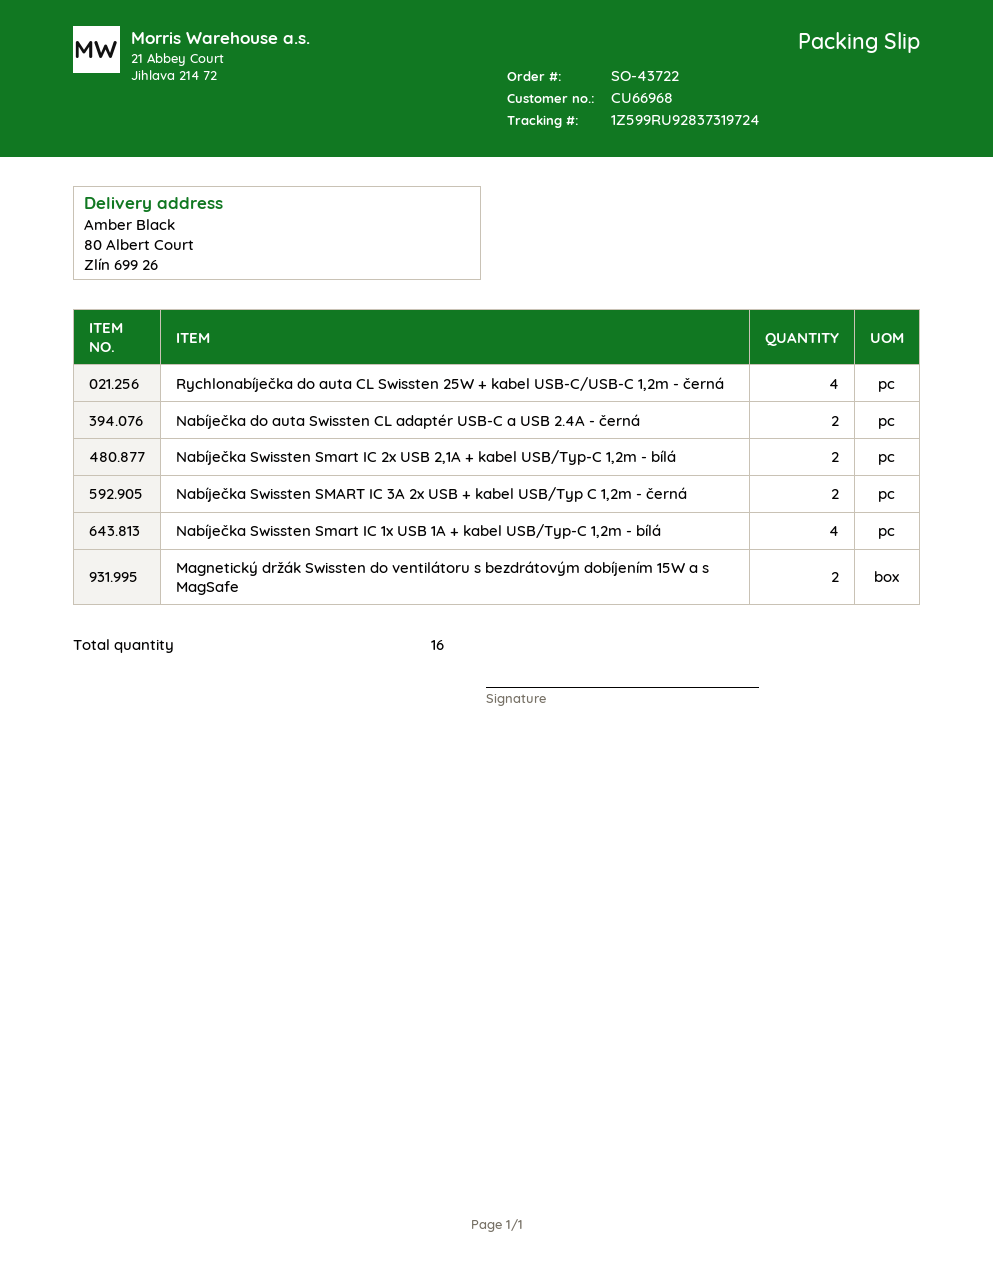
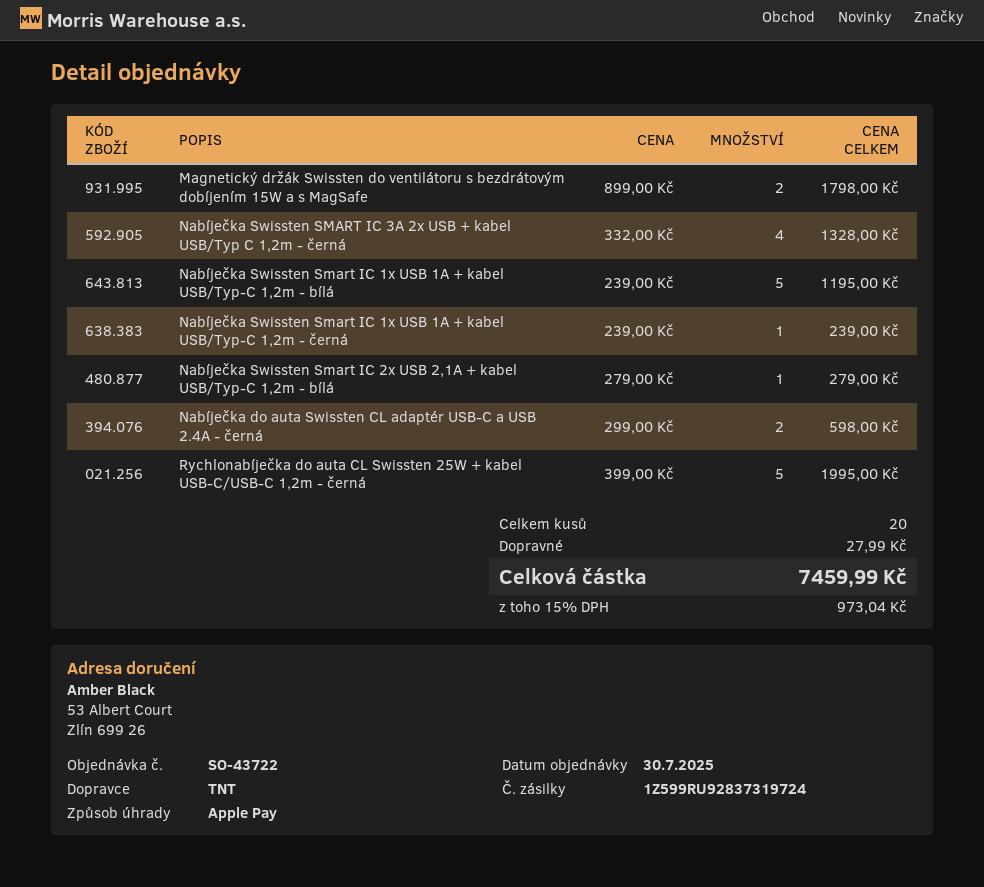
ship to: 80 Albert Court, Zlín 699 26 -> 53 Albert Court, Zlín 699 26
Rychlonabíječka do auta CL Swissten 25W + kabel USB-C/USB-C 1,2m - černá: 4 -> 5
Nabíječka Swissten Smart IC 2x USB 2,1A + kabel USB/Typ-C 1,2m - bílá: 2 -> 1
Nabíječka Swissten SMART IC 3A 2x USB + kabel USB/Typ C 1,2m - černá: 2 -> 4
Nabíječka Swissten Smart IC 1x USB 1A + kabel USB/Typ-C 1,2m - bílá: 4 -> 5
Nabíječka Swissten Smart IC 1x USB 1A + kabel USB/Typ-C 1,2m - černá: none -> 1
total quantity: 16 -> 20

